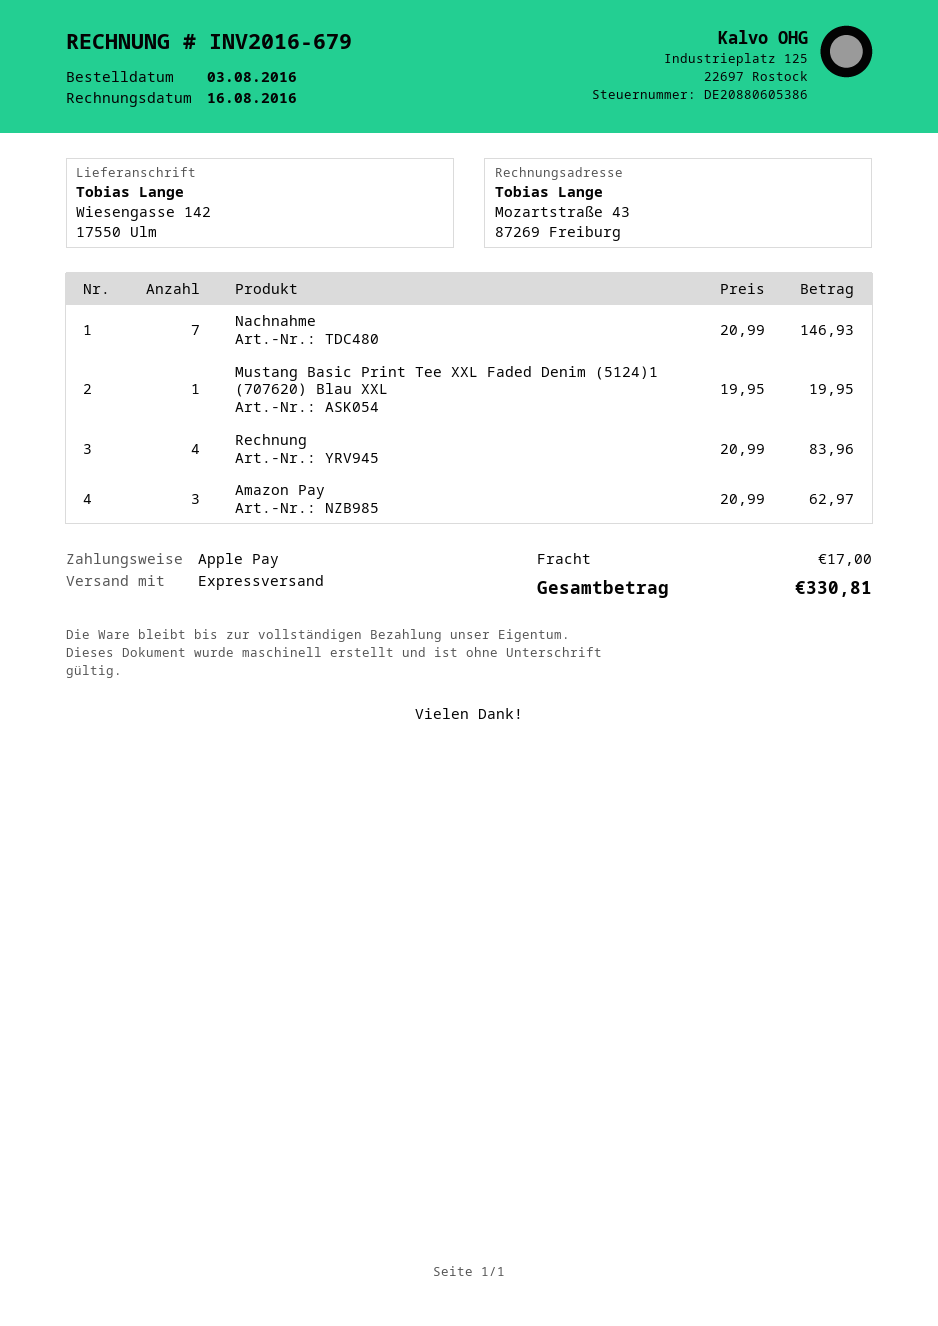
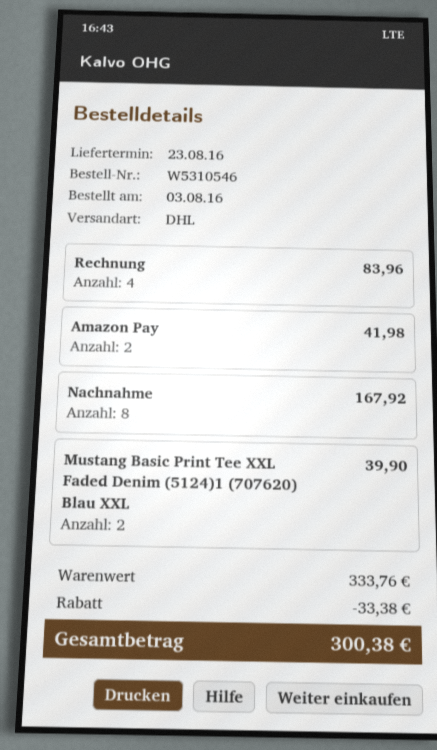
shipping method: express -> DHL
Nachnahme: 7 for 146.93 -> 8 for 167.92
Mustang Basic Print Tee XXL Faded Denim (5124)1 (707620) Blau XXL: 1 for 19.95 -> 2 for 39.90
Amazon Pay: 3 for 62.97 -> 2 for 41.98
discount: none -> 33.38
shipping: 17.00 -> none
total: 330.81 -> 300.38

